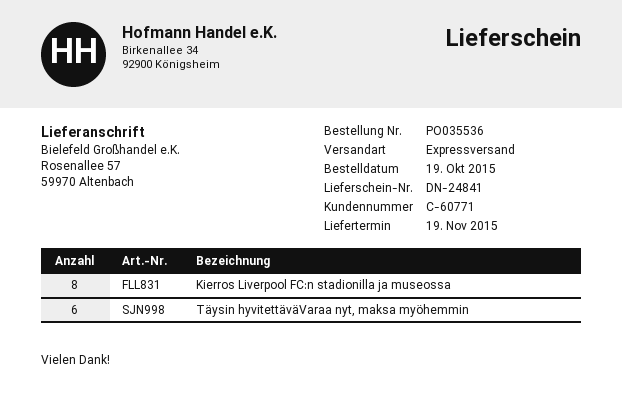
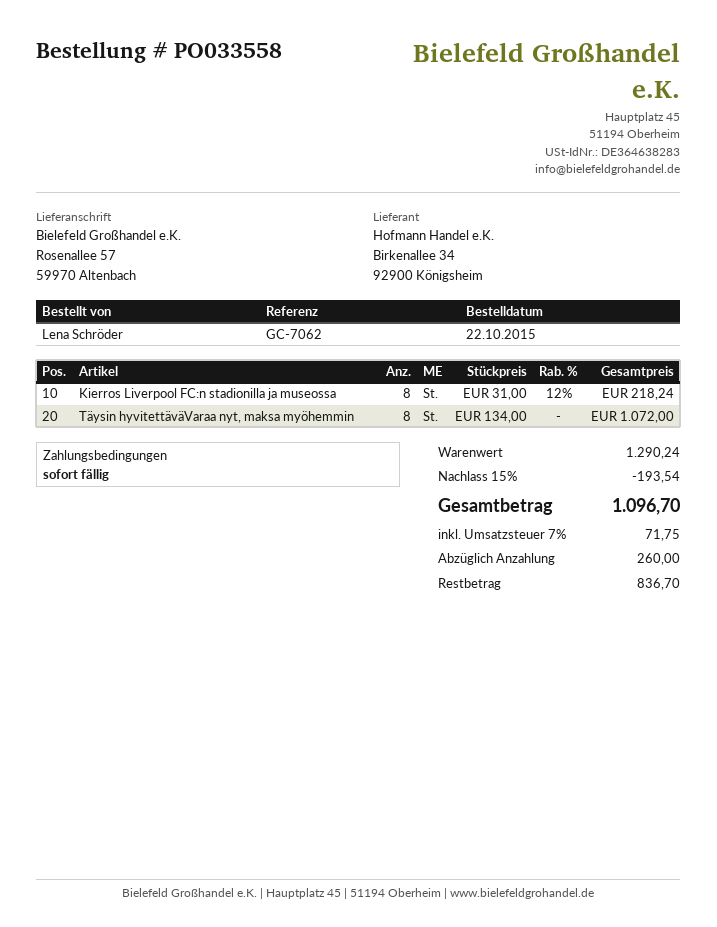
order number: PO035536 -> PO033558
order date: 2015-10-19 -> 2015-10-22
Täysin hyvitettäväVaraa nyt, maksa myöhemmin: 6 -> 8

